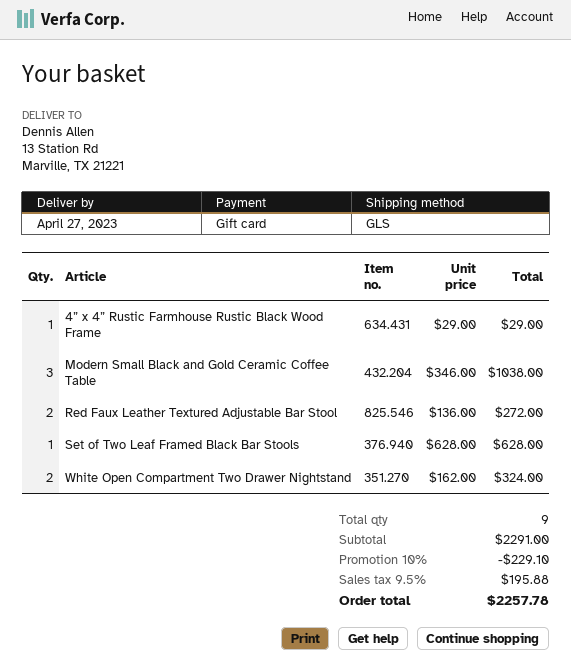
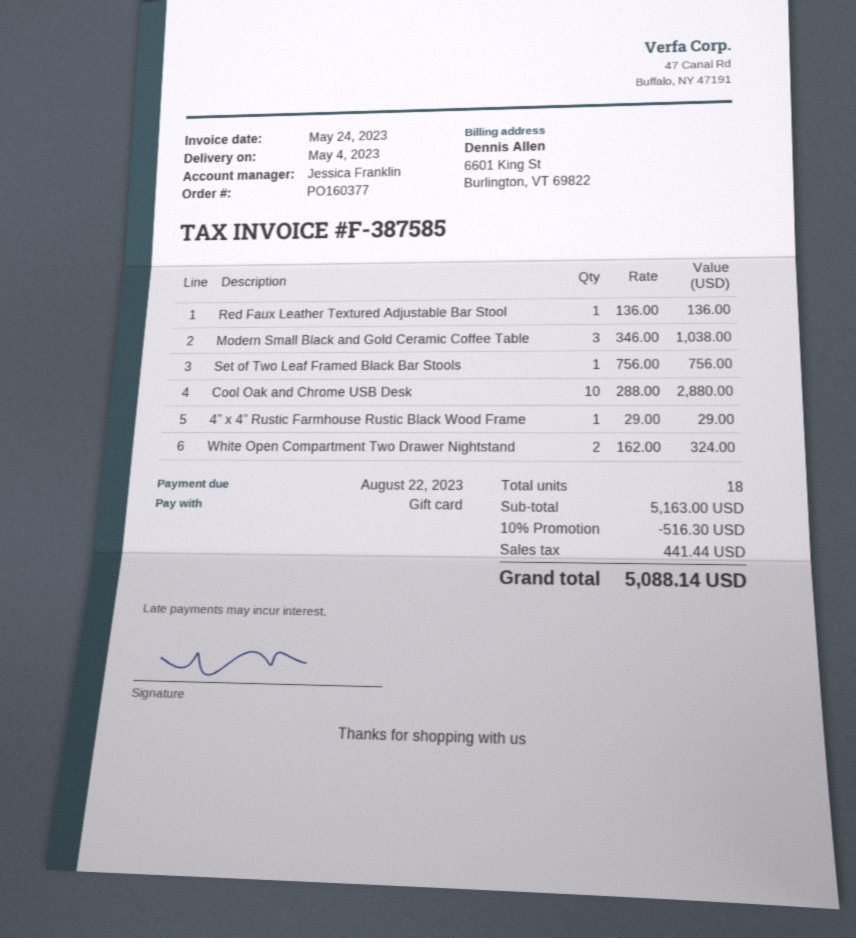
delivery date: 2023-04-27 -> 2023-05-04
Red Faux Leather Textured Adjustable Bar Stool: 2 x 136.00 = 272.00 -> 1 x 136.00 = 136.00
Set of Two Leaf Framed Black Bar Stools: 1 x 628.00 = 628.00 -> 1 x 756.00 = 756.00
Cool Oak and Chrome USB Desk: none -> 10 x 288.00 = 2880.00
total quantity: 9 -> 18
subtotal: 2291.00 -> 5163.00
discount: 10% = 229.10 -> 10% = 516.30
tax: 195.88 -> 441.44
total: 2257.78 -> 5088.14

